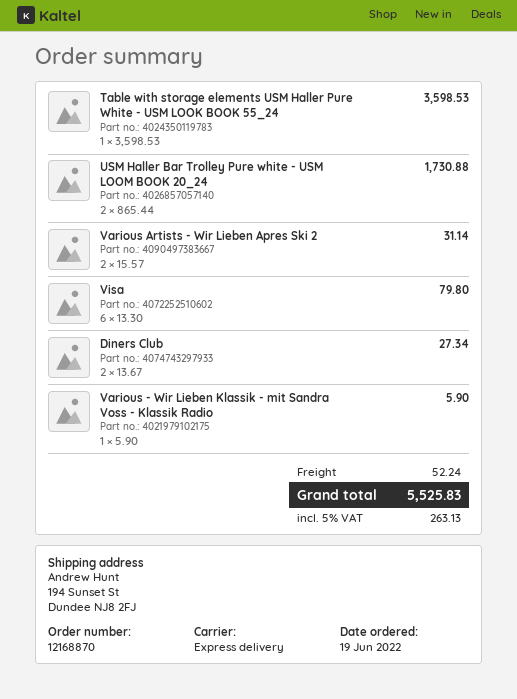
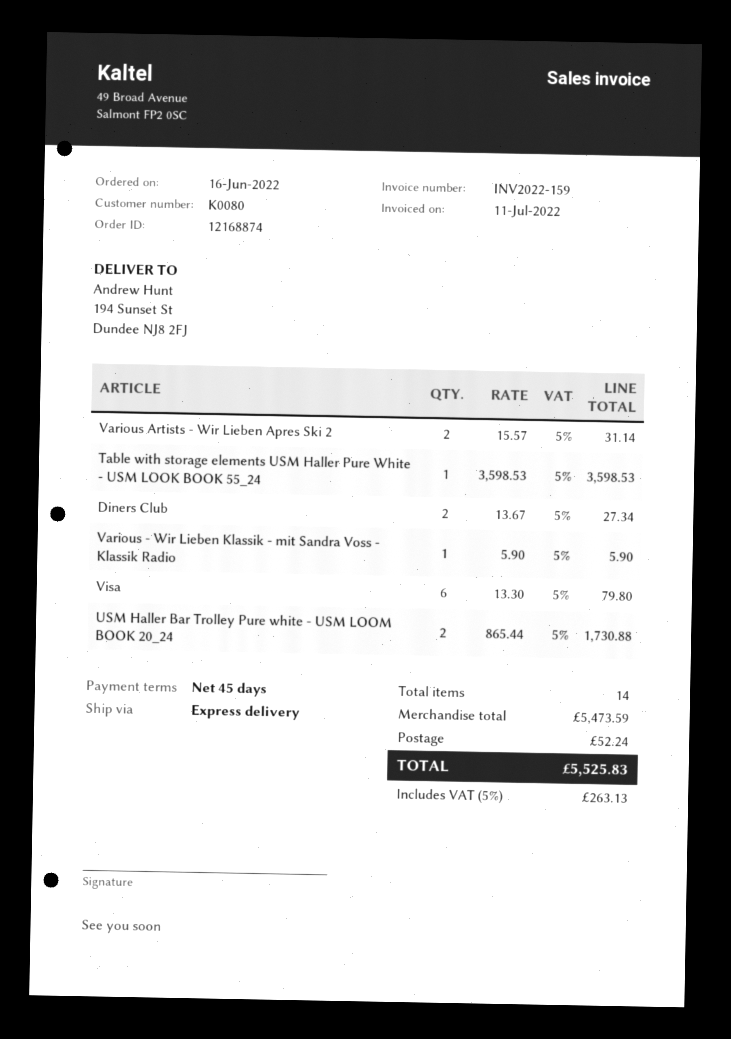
order number: 12168870 -> 12168874
order date: 2022-06-19 -> 2022-06-16

